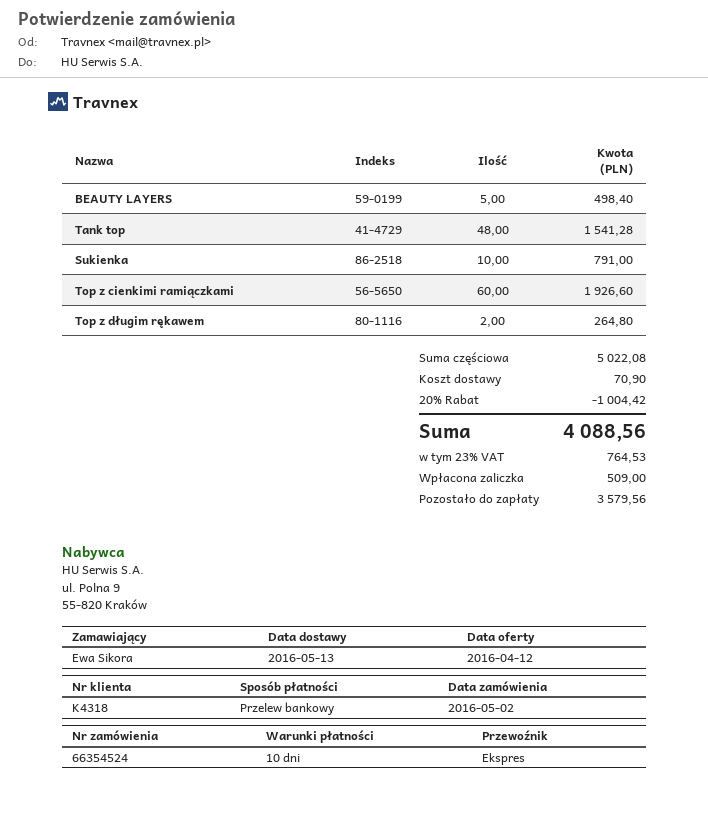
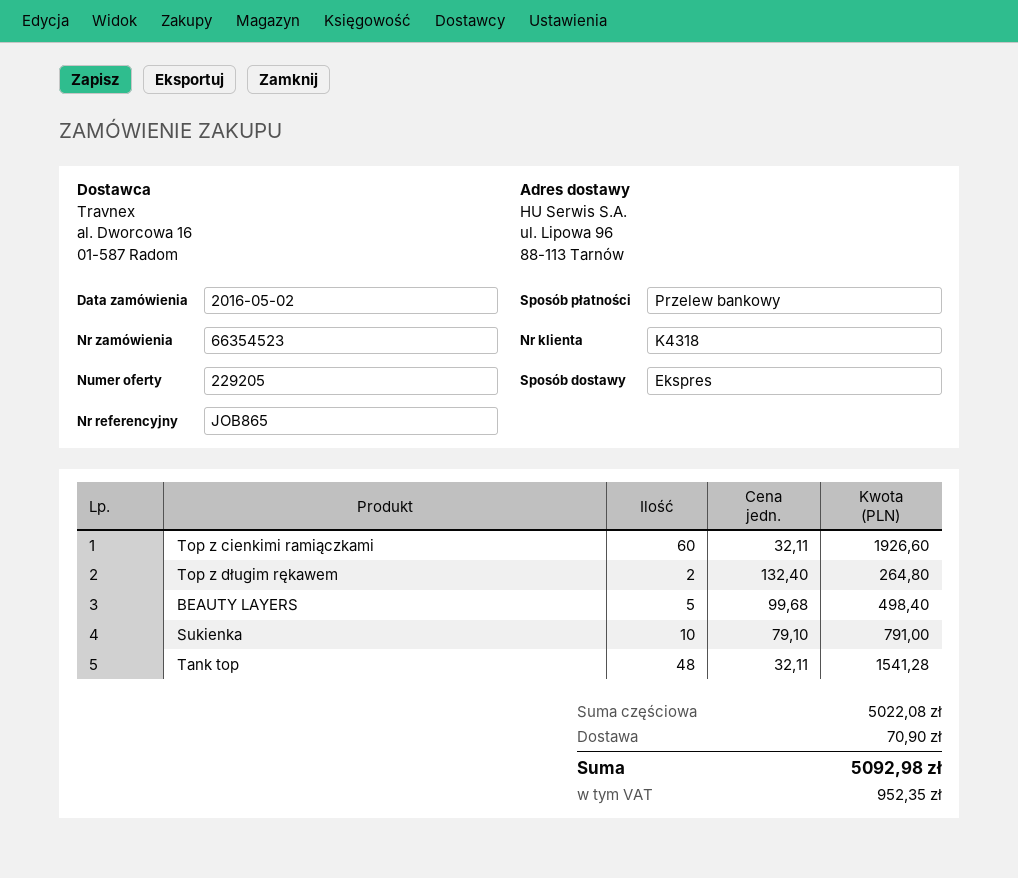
order number: 66354524 -> 66354523
discount: 20% = 1004.42 -> none
tax: 764.53 -> 952.35
total: 4088.56 -> 5092.98

